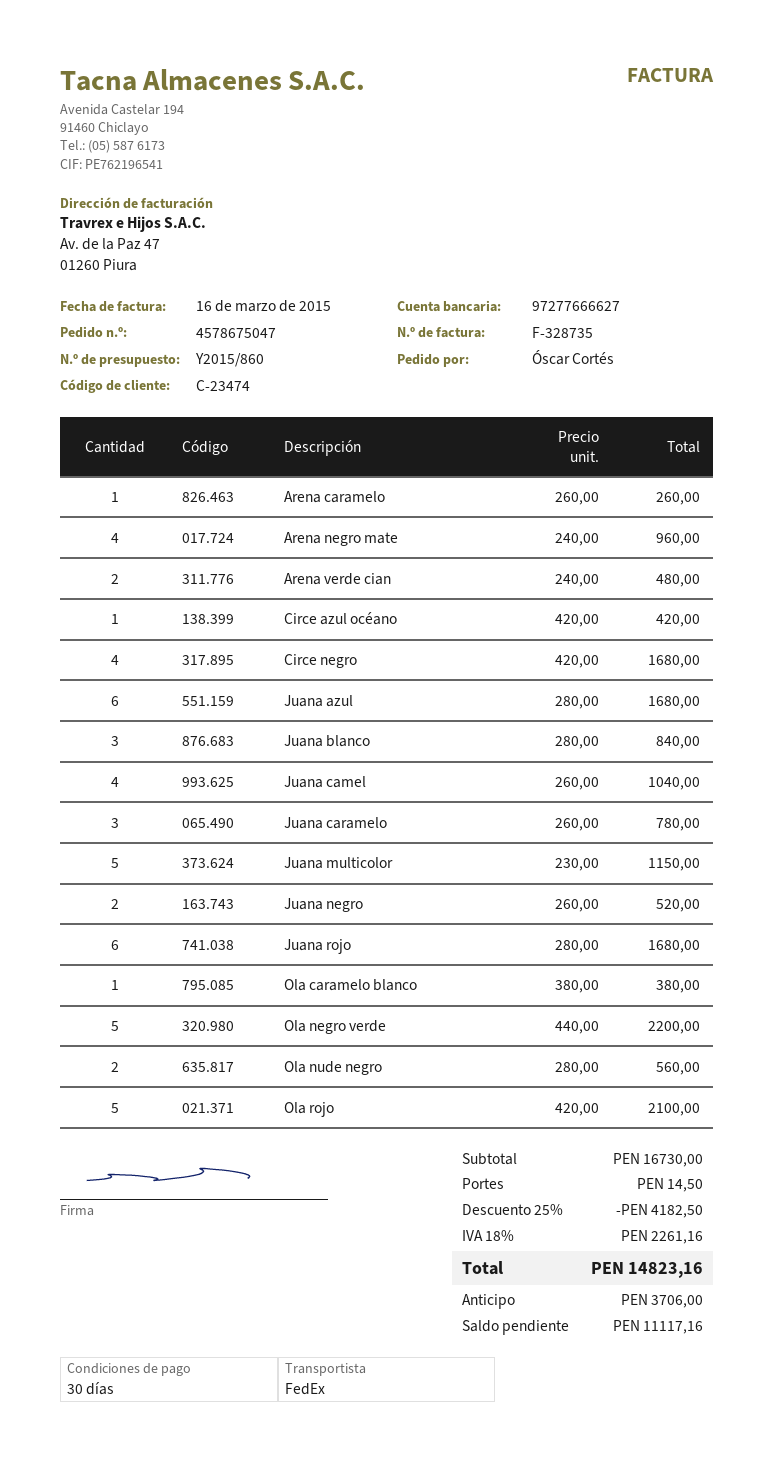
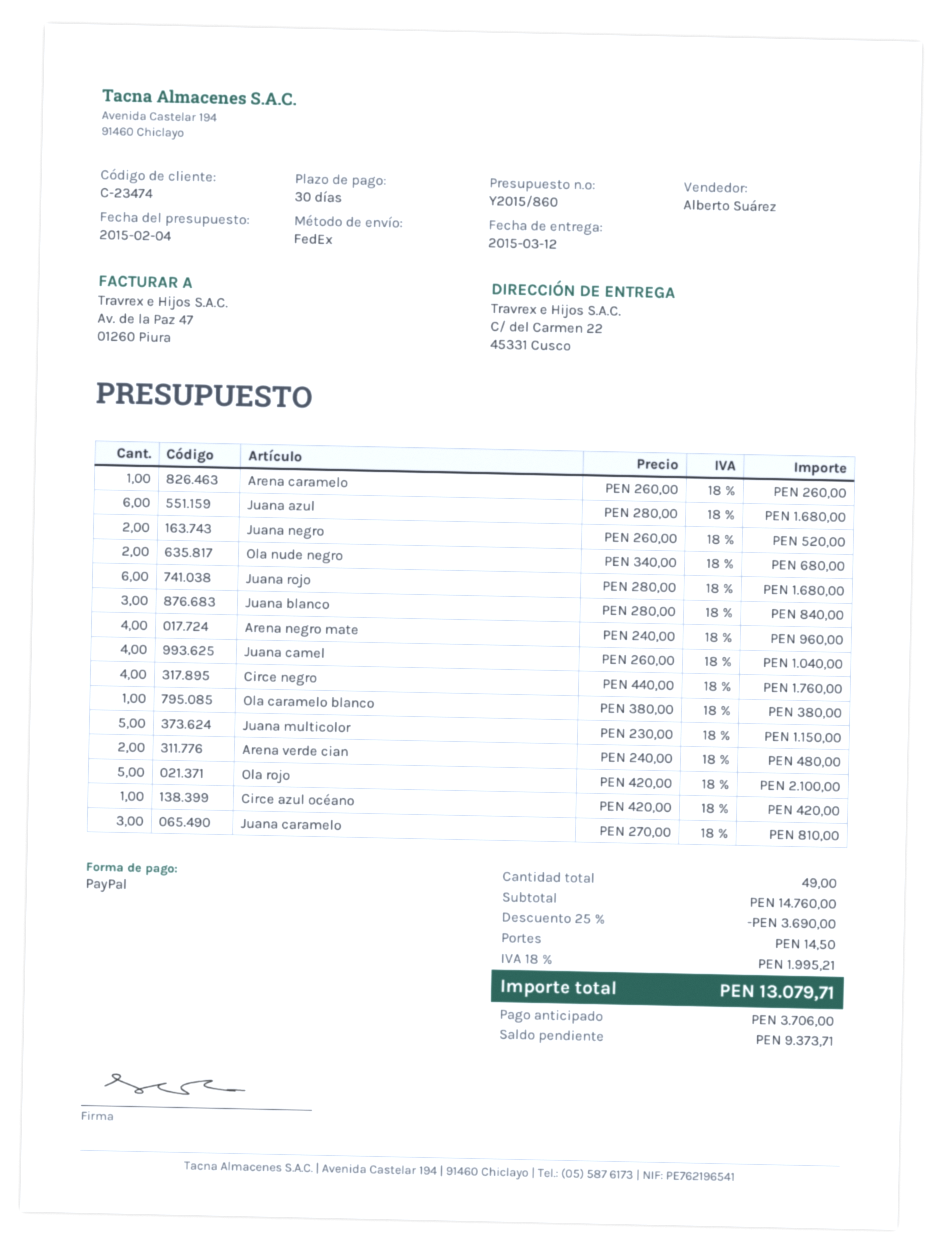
Circe negro: 4 x 420.00 = 1680.00 -> 4 x 440.00 = 1760.00
Juana caramelo: 3 x 260.00 = 780.00 -> 3 x 270.00 = 810.00
Ola negro verde: 5 x 440.00 = 2200.00 -> none
Ola nude negro: 2 x 280.00 = 560.00 -> 2 x 340.00 = 680.00
subtotal: 16730.00 -> 14760.00
discount: 25% = 4182.50 -> 25% = 3690.00
tax: 18% = 2261.16 -> 18% = 1995.21
total: 14823.16 -> 13079.71
balance: 11117.16 -> 9373.71

